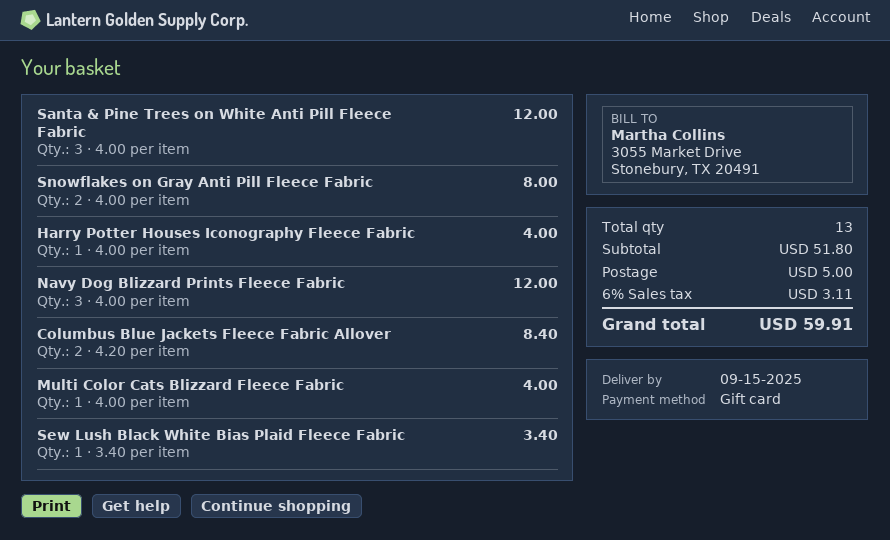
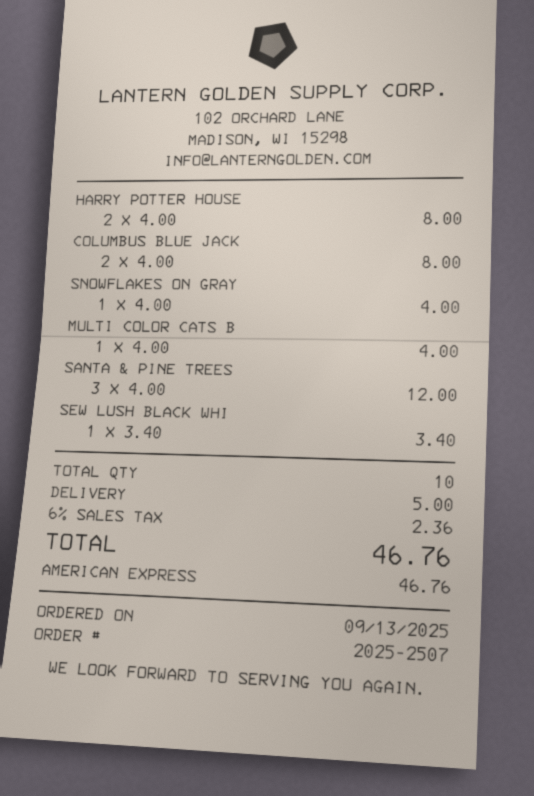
payment method: gift card -> American Express
Snowflakes on Gray Anti Pill Fleece Fabric: 2 x 4.00 = 8.00 -> 1 x 4.00 = 4.00
Harry Potter Houses Iconography Fleece Fabric: 1 x 4.00 = 4.00 -> 2 x 4.00 = 8.00
Navy Dog Blizzard Prints Fleece Fabric: 3 x 4.00 = 12.00 -> none
Columbus Blue Jackets Fleece Fabric Allover: 2 x 4.20 = 8.40 -> 2 x 4.00 = 8.00
total quantity: 13 -> 10
tax: 6% = 3.11 -> 6% = 2.36
total: 59.91 -> 46.76

